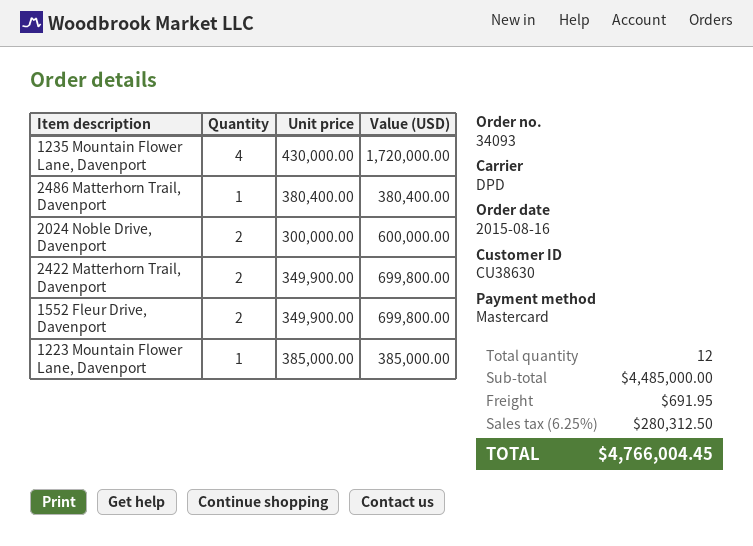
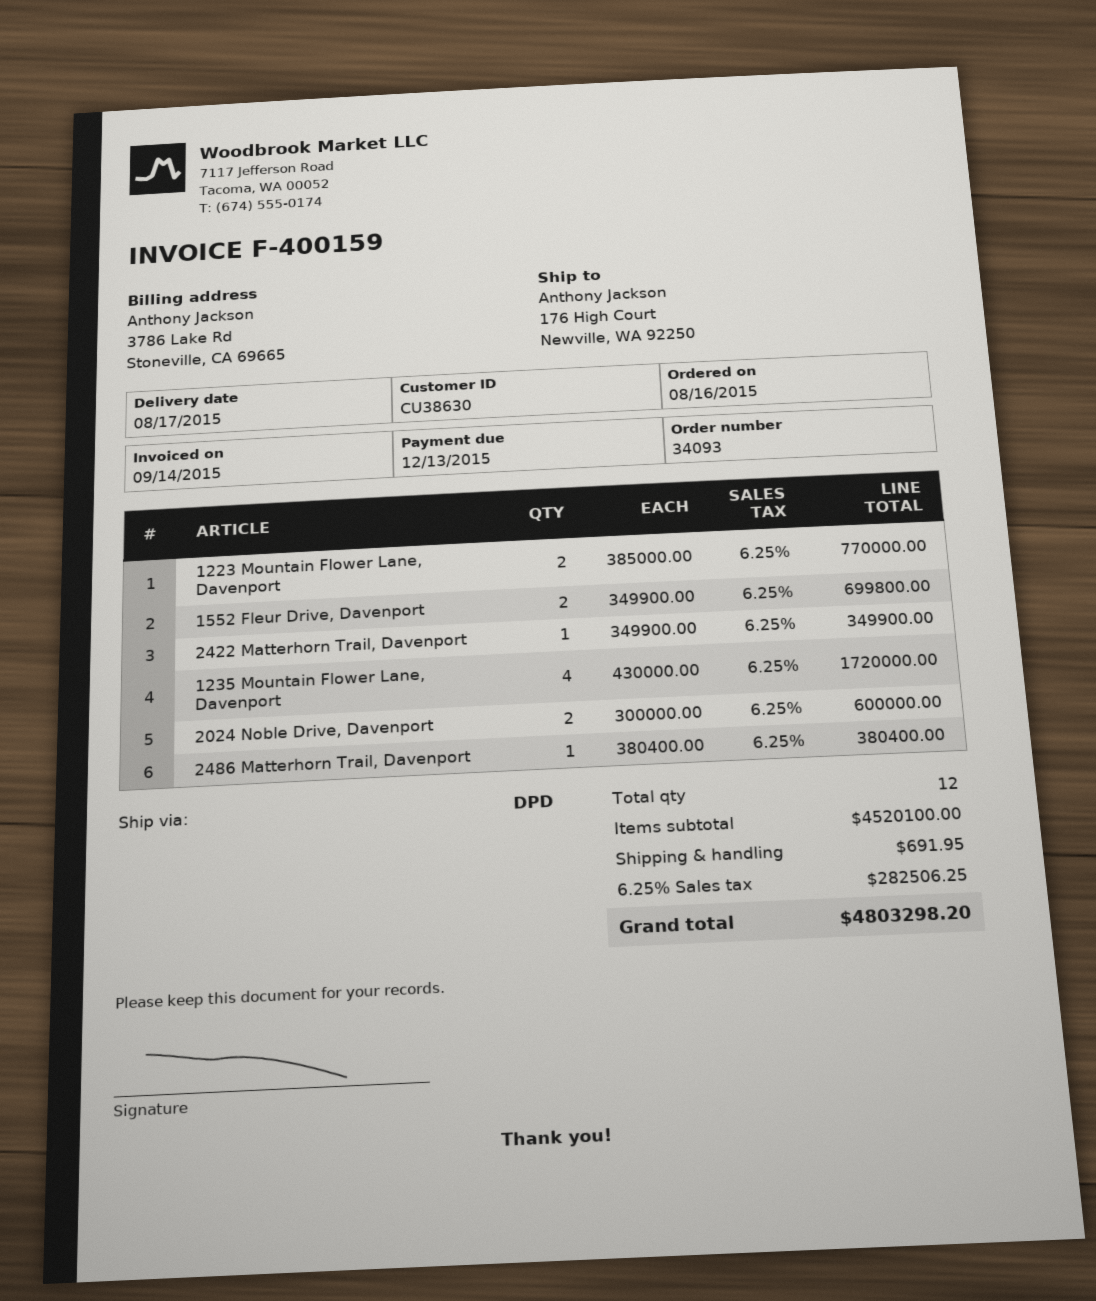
2422 Matterhorn Trail, Davenport: 2 x 349900.00 = 699800.00 -> 1 x 349900.00 = 349900.00
1223 Mountain Flower Lane, Davenport: 1 x 385000.00 = 385000.00 -> 2 x 385000.00 = 770000.00
subtotal: 4485000.00 -> 4520100.00
tax: 6.25% = 280312.50 -> 6.25% = 282506.25
total: 4766004.45 -> 4803298.20

